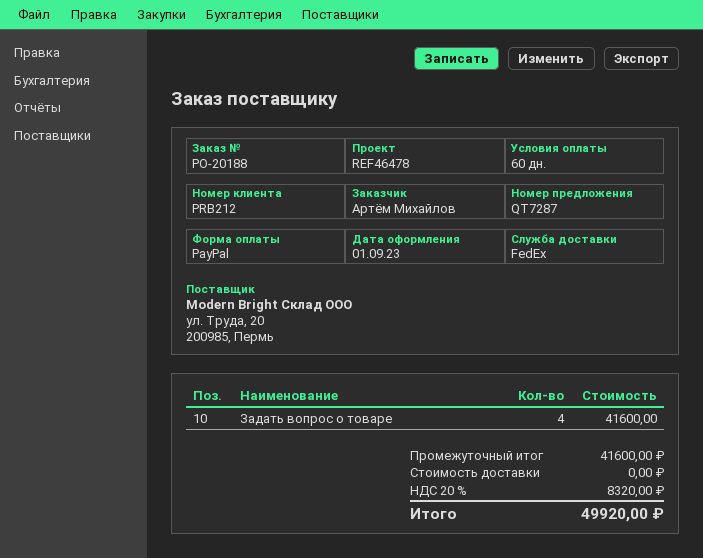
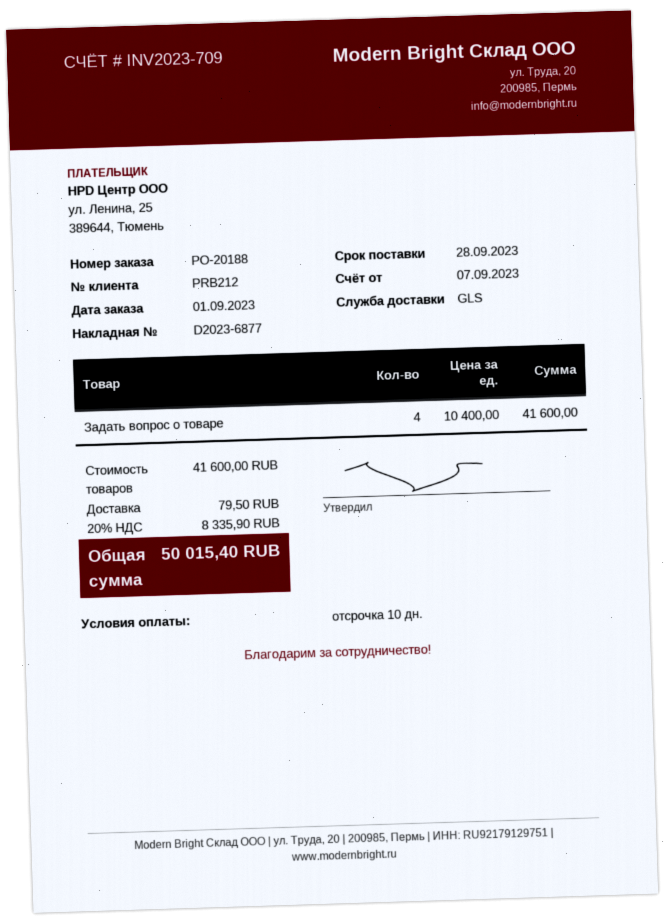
payment terms: 60 days -> 10 days
shipping method: FedEx -> GLS
shipping: 0.00 -> 79.50
tax: 20% = 8320.00 -> 20% = 8335.90
total: 49920.00 -> 50015.40

